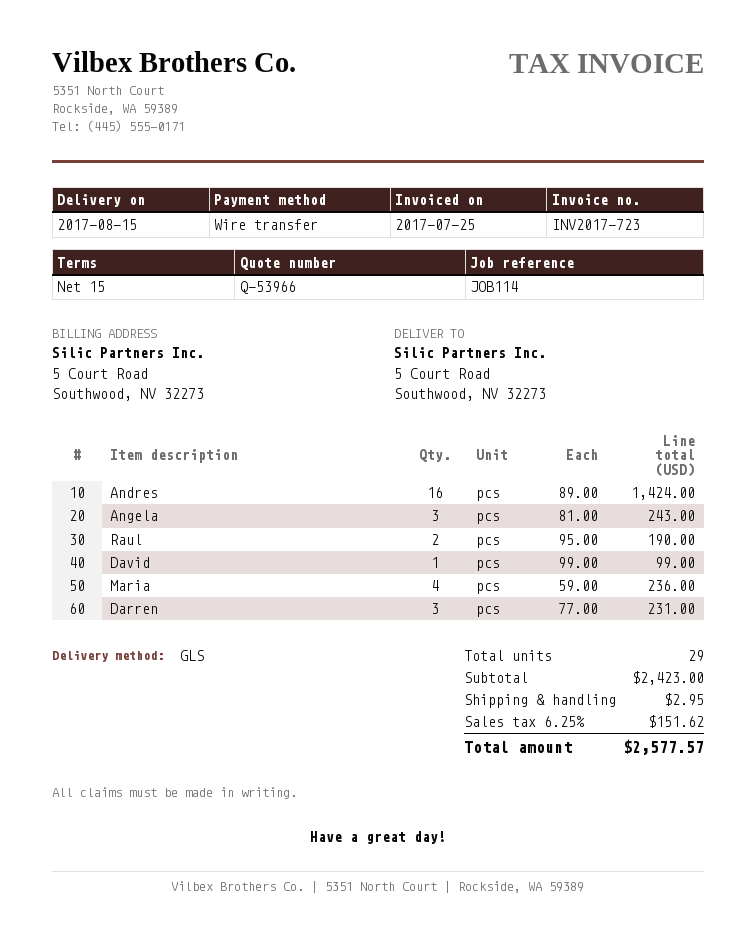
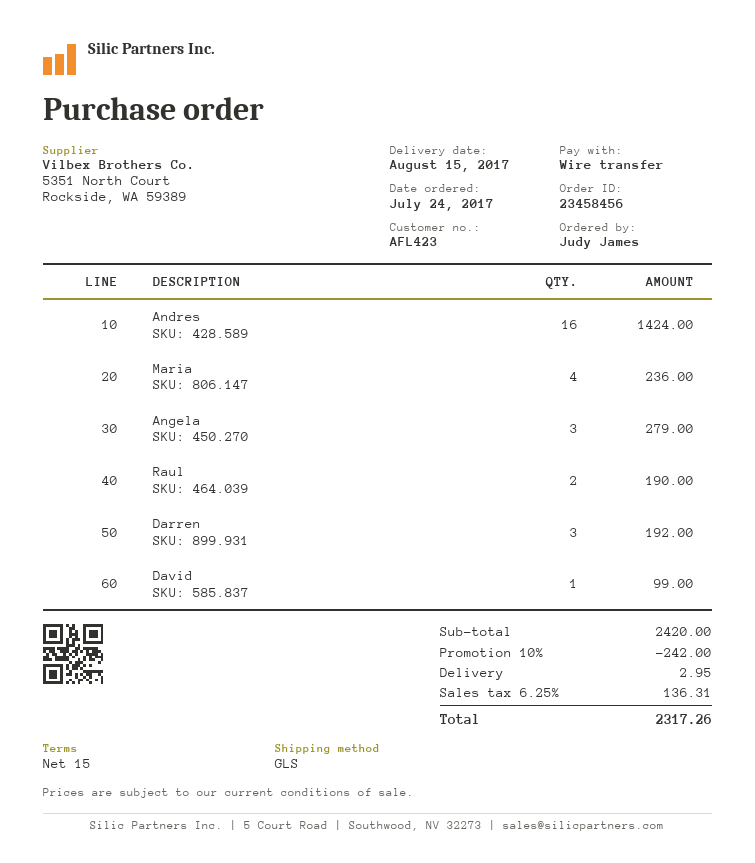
Angela: 3 for 243.00 -> 3 for 279.00
Darren: 3 for 231.00 -> 3 for 192.00
subtotal: 2423.00 -> 2420.00
discount: none -> 10% = 242.00
tax: 6.25% = 151.62 -> 6.25% = 136.31
total: 2577.57 -> 2317.26

